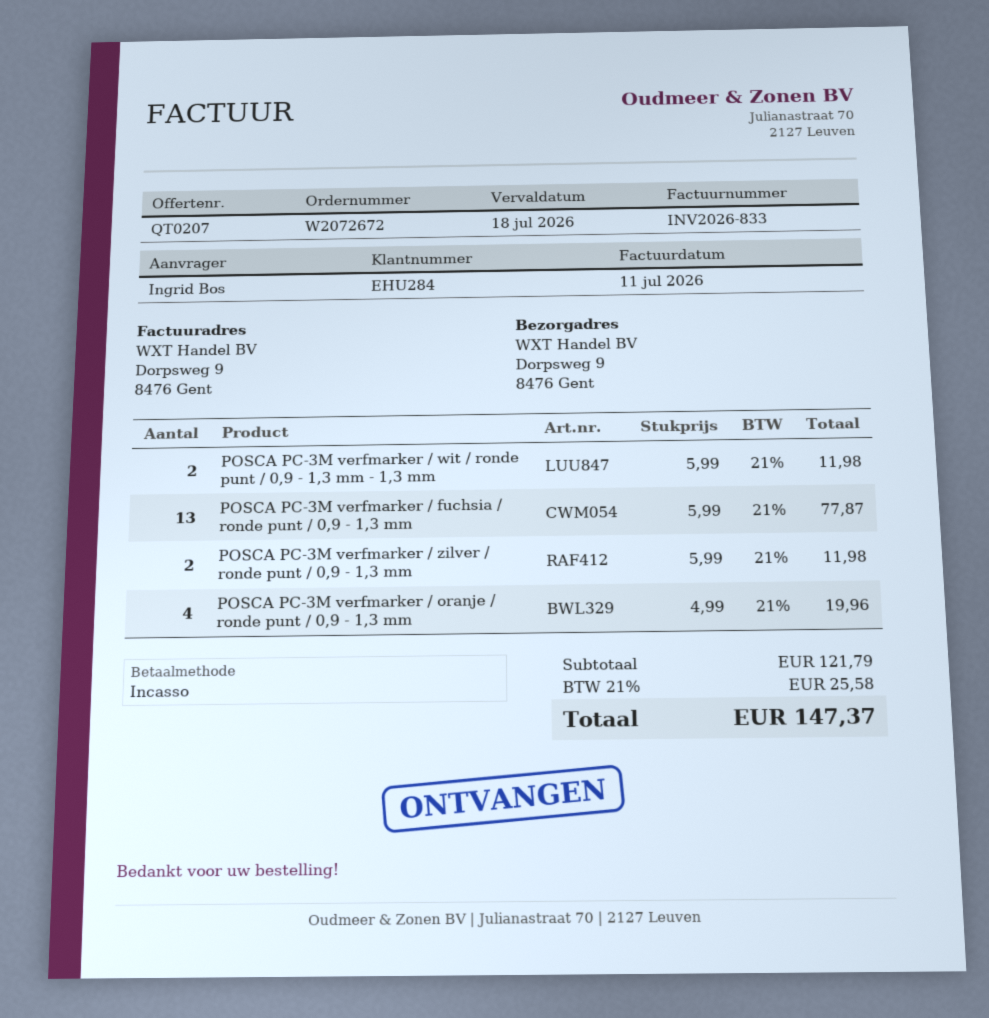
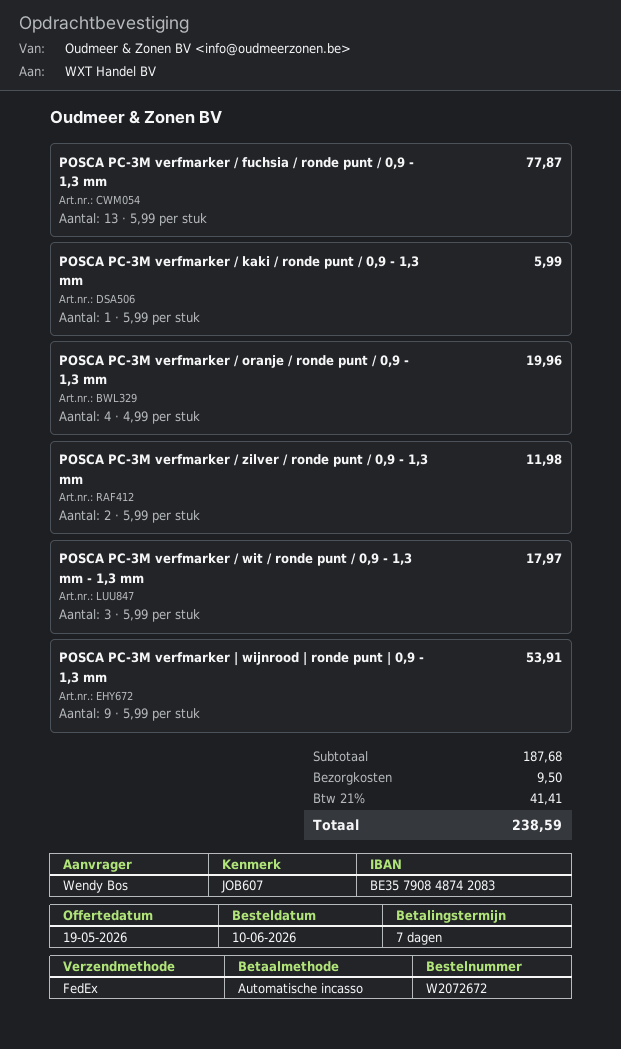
ordered by: Ingrid Bos -> Wendy Bos
POSCA PC-3M verfmarker / wit / ronde punt / 0,9 - 1,3 mm - 1,3 mm: 2 x 5.99 = 11.98 -> 3 x 5.99 = 17.97
POSCA PC-3M verfmarker / kaki / ronde punt / 0,9 - 1,3 mm: none -> 1 x 5.99 = 5.99
POSCA PC-3M verfmarker | wijnrood | ronde punt | 0,9 - 1,3 mm: none -> 9 x 5.99 = 53.91
subtotal: 121.79 -> 187.68
shipping: none -> 9.50
tax: 21% = 25.58 -> 21% = 41.41
total: 147.37 -> 238.59

